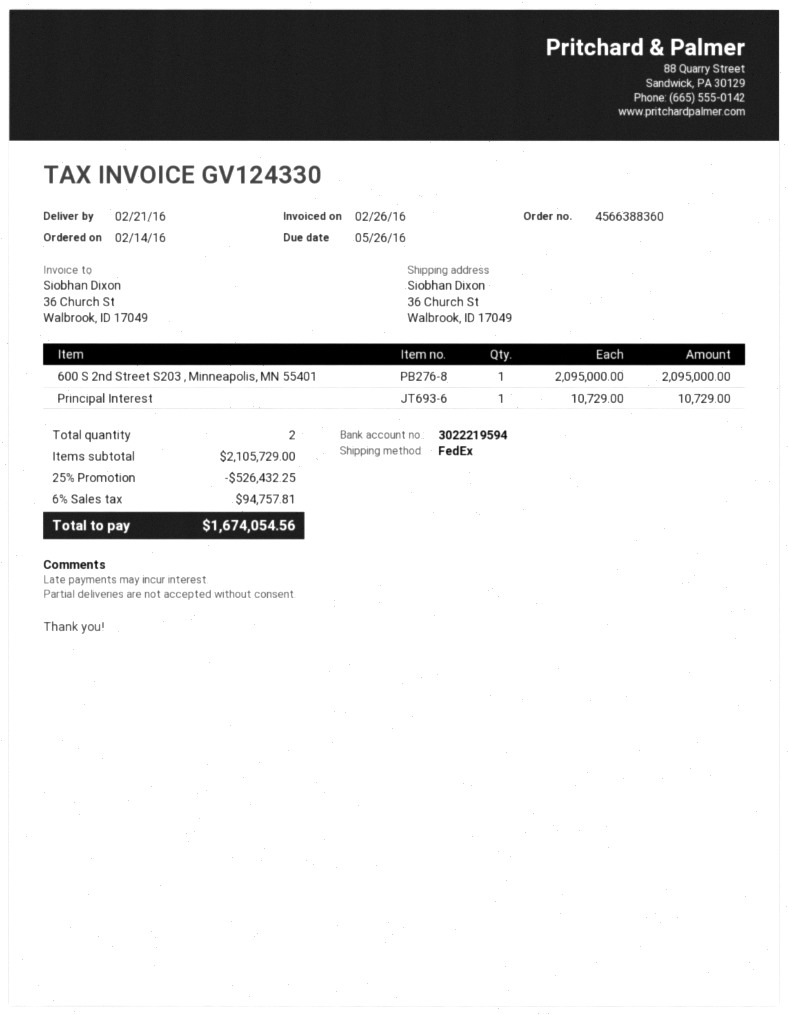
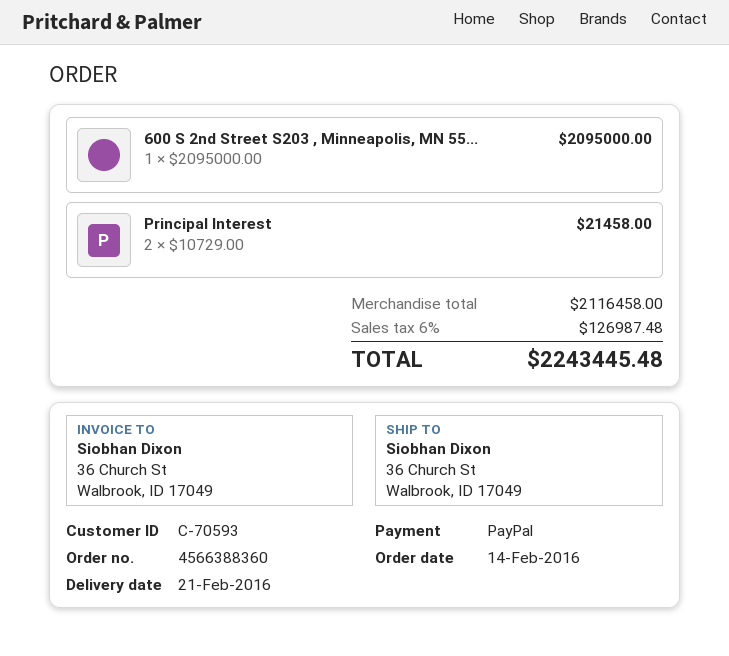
Principal Interest: 1 x 10729.00 = 10729.00 -> 2 x 10729.00 = 21458.00
subtotal: 2105729.00 -> 2116458.00
discount: 25% = 526432.25 -> none
tax: 6% = 94757.81 -> 6% = 126987.48
total: 1674054.56 -> 2243445.48

